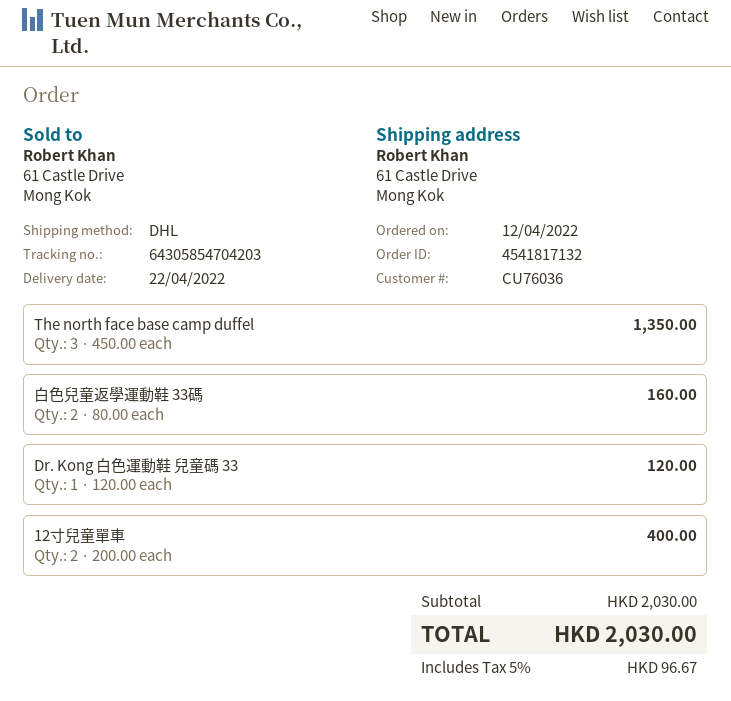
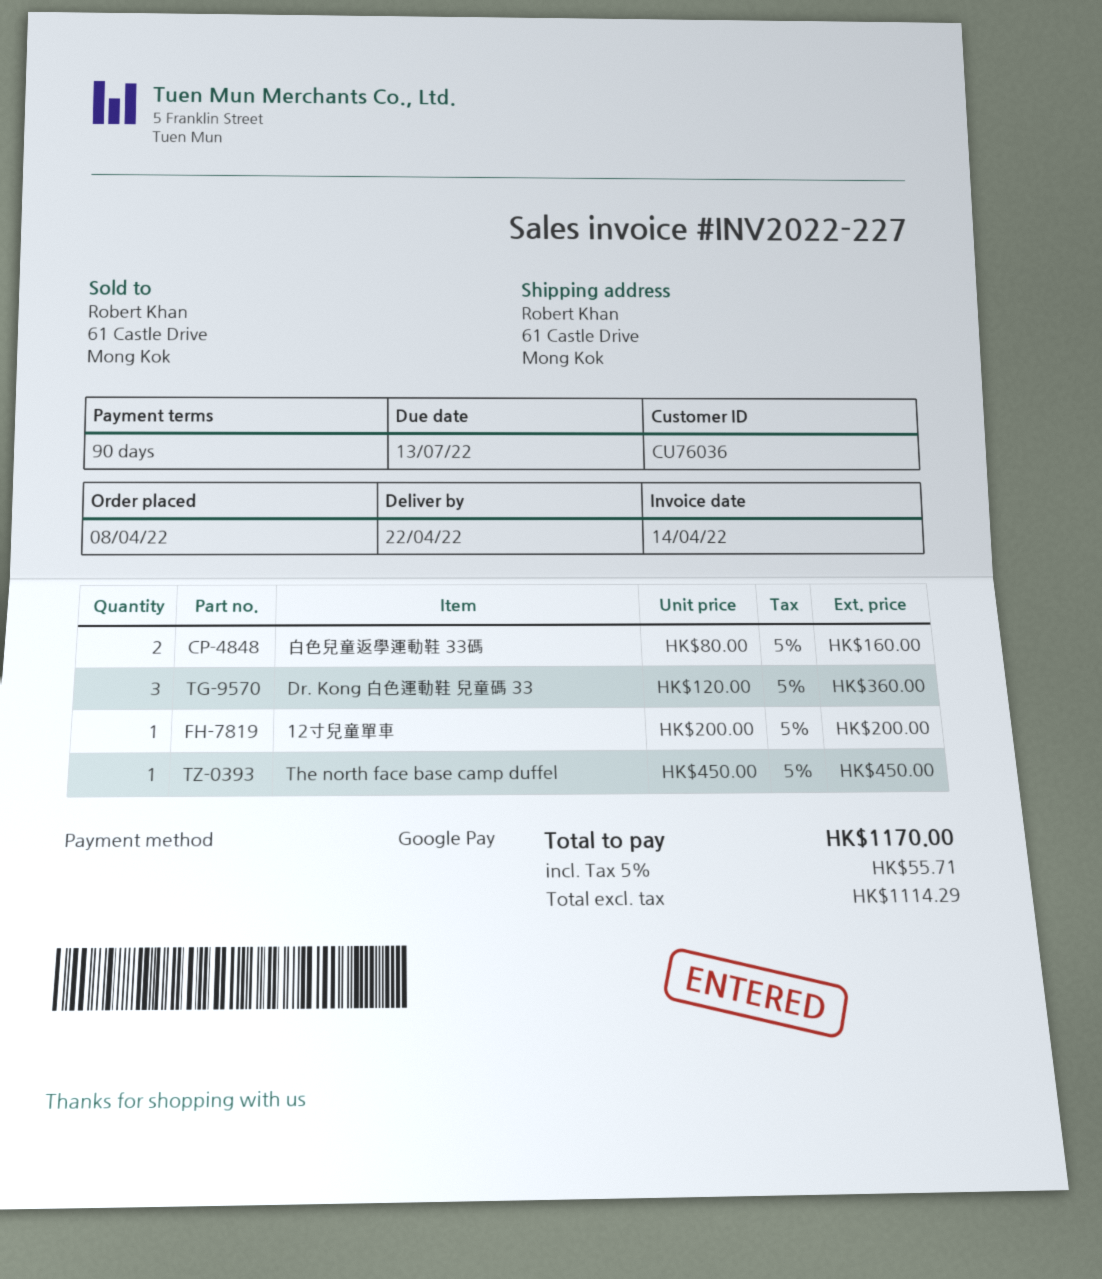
order date: 2022-04-12 -> 2022-04-08
The north face base camp duffel: 3 x 450.00 = 1350.00 -> 1 x 450.00 = 450.00
Dr. Kong 白色運動鞋 兒童碼 33: 1 x 120.00 = 120.00 -> 3 x 120.00 = 360.00
12寸兒童單車: 2 x 200.00 = 400.00 -> 1 x 200.00 = 200.00
tax: 5% = 96.67 -> 5% = 55.71
total: 2030.00 -> 1170.00

